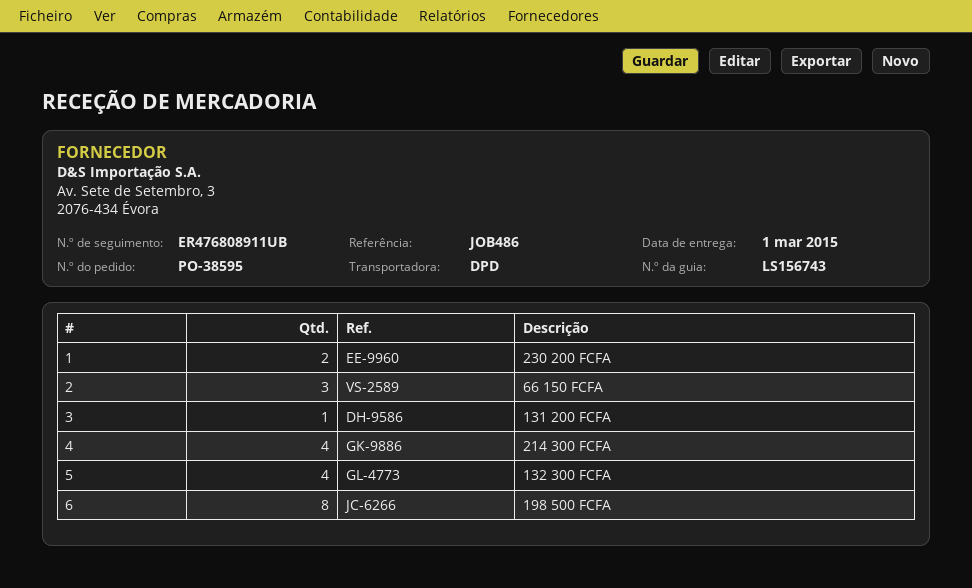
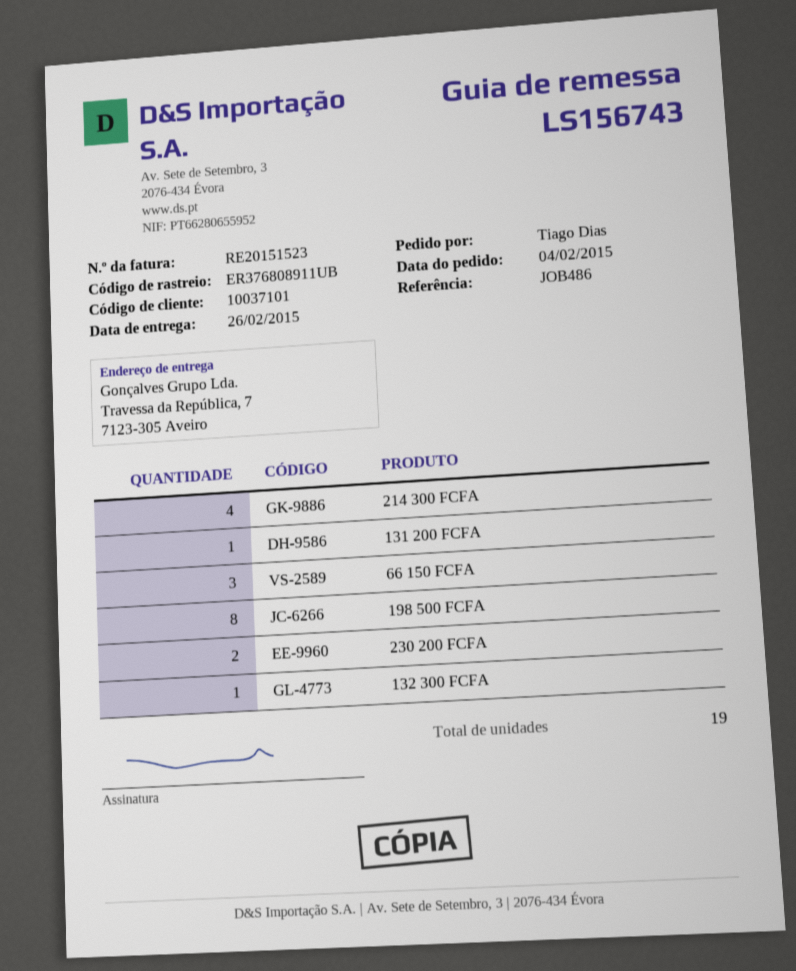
delivery date: 2015-03-01 -> 2015-02-26
tracking number: ER476808911UB -> ER376808911UB
132 300 FCFA: 4 -> 1

